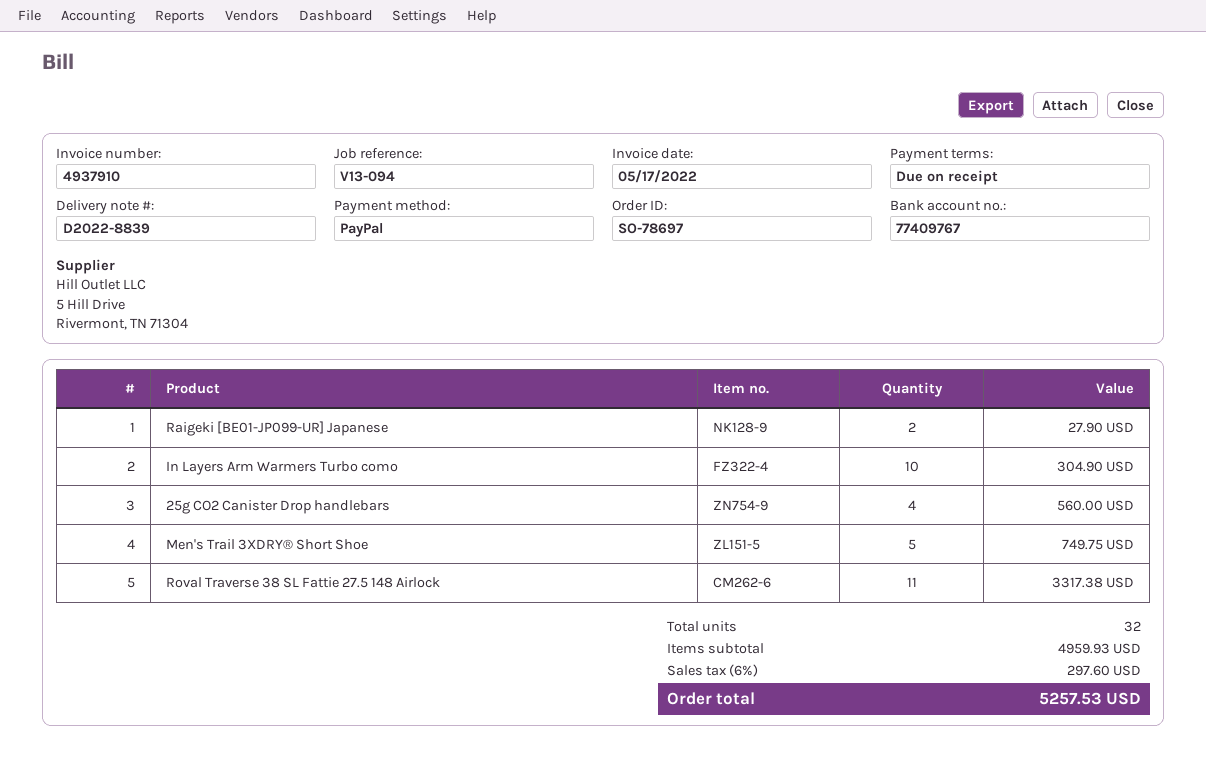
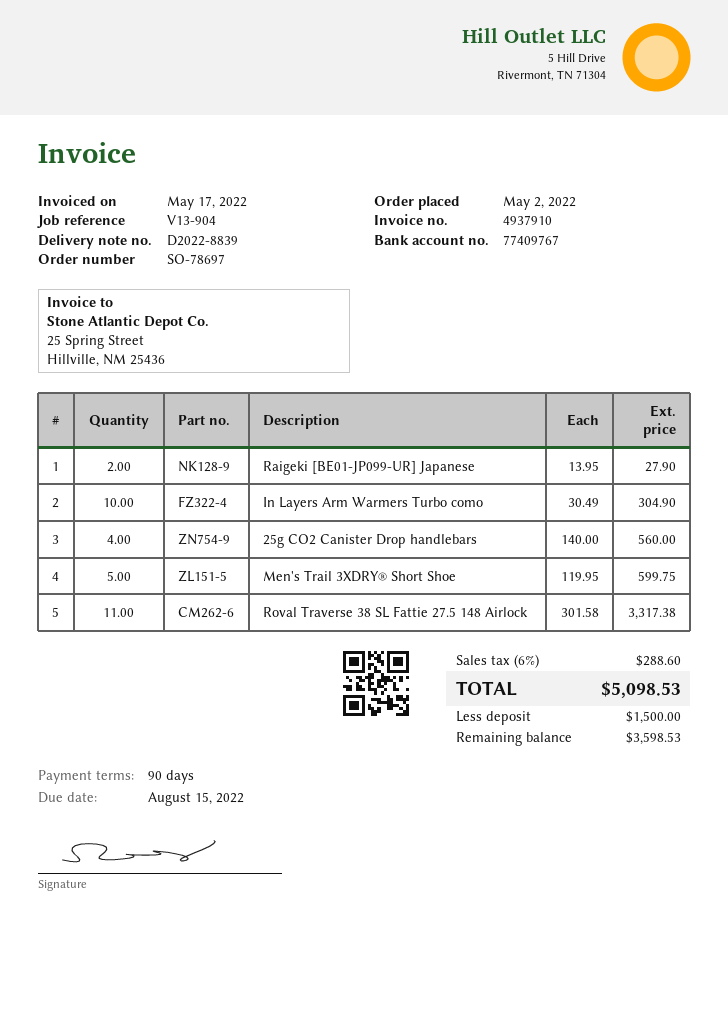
payment terms: on receipt -> 90 days
reference: V13-094 -> V13-904
Men's Trail 3XDRY® Short Shoe: 5 for 749.75 -> 5 for 599.75
tax: 6% = 297.60 -> 6% = 288.60
total: 5257.53 -> 5098.53

